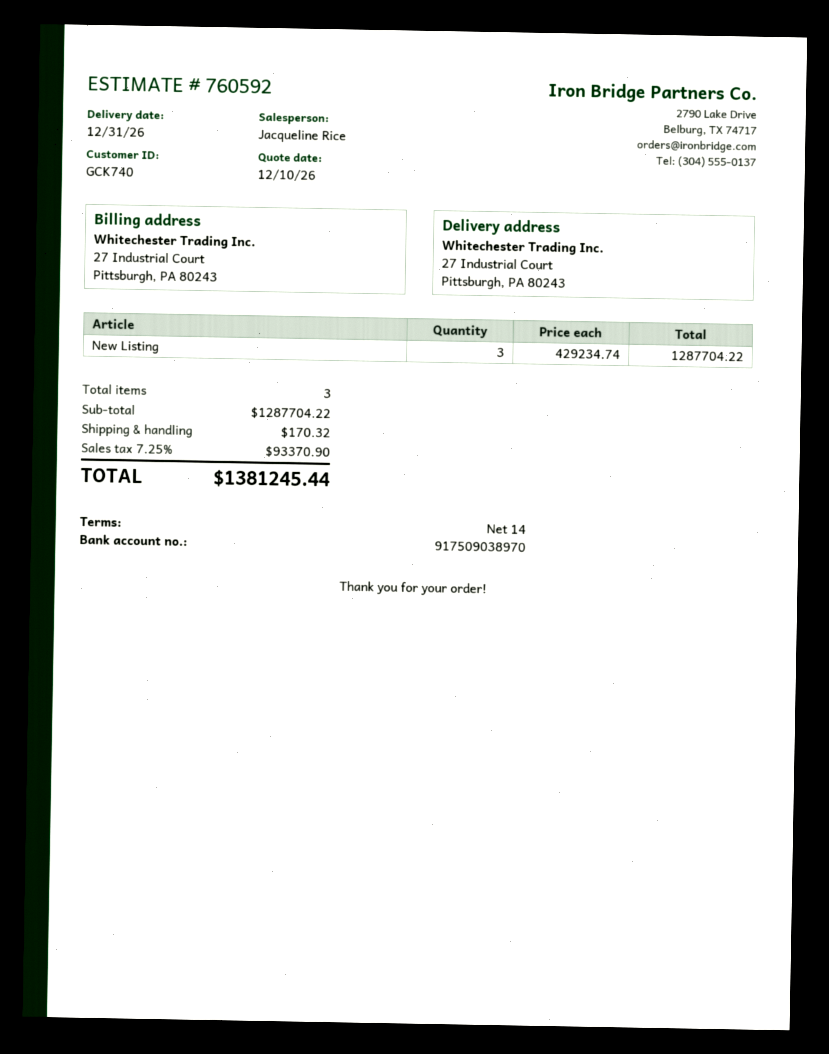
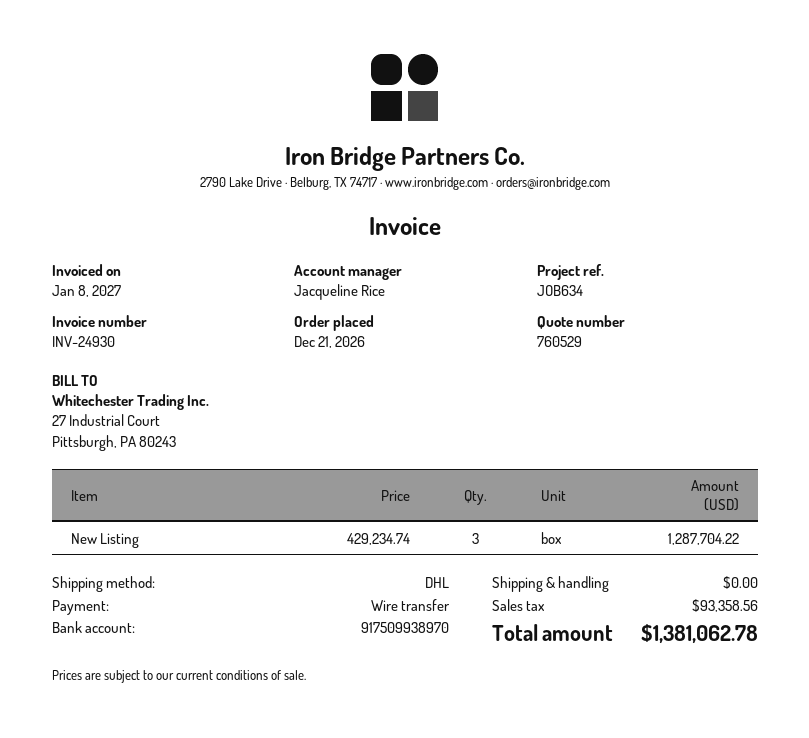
quote number: 760592 -> 760529
bank account: 917509038970 -> 917509938970
shipping: 170.32 -> 0.00
tax: 93370.90 -> 93358.56
total: 1381245.44 -> 1381062.78

